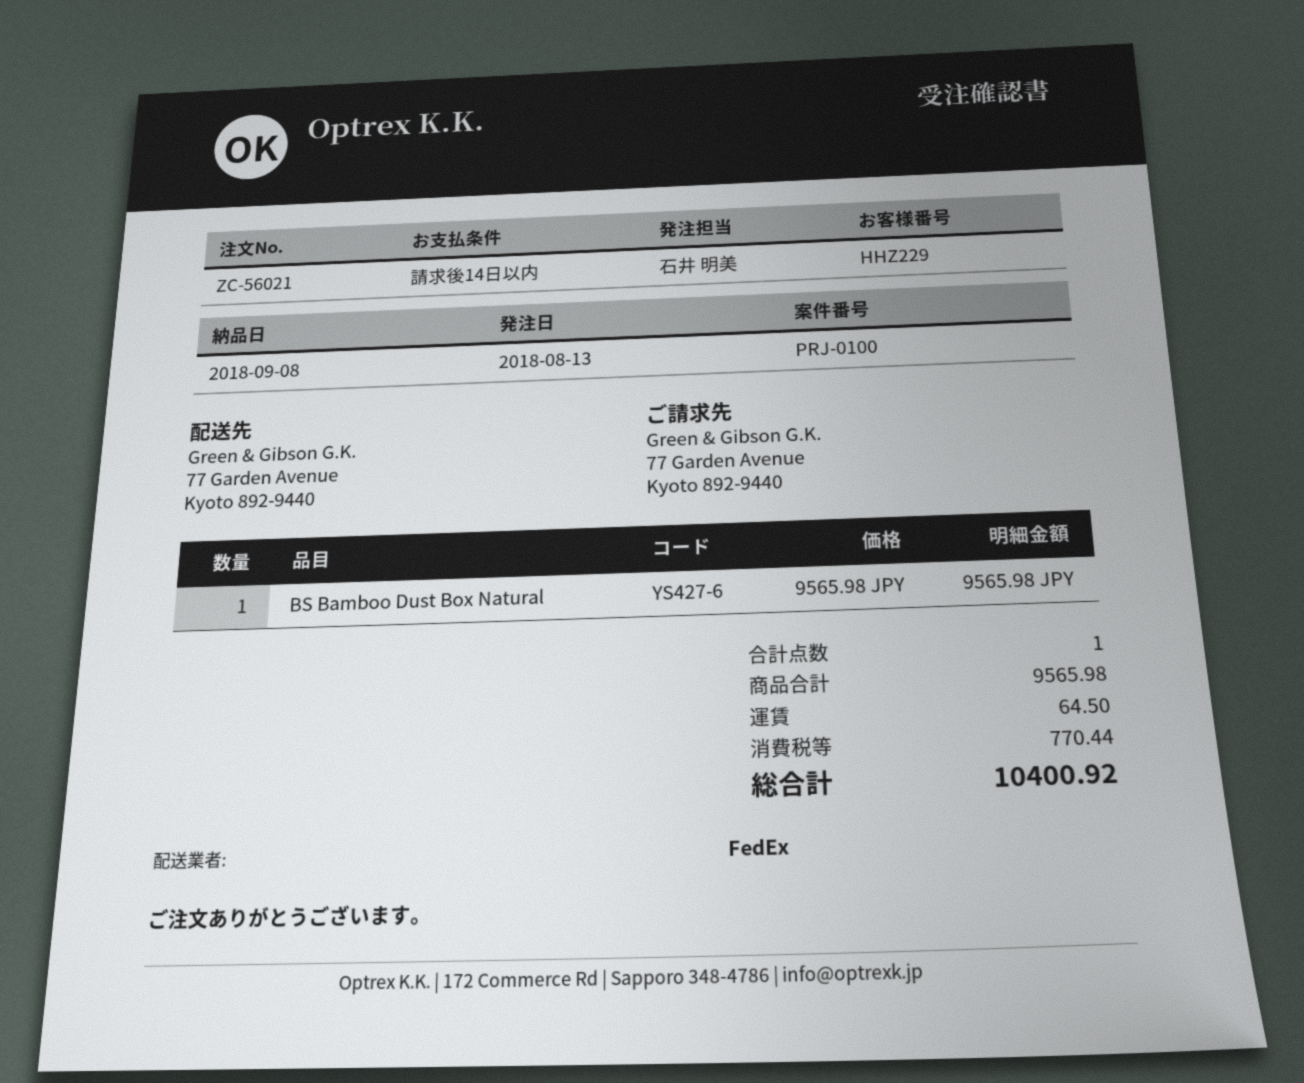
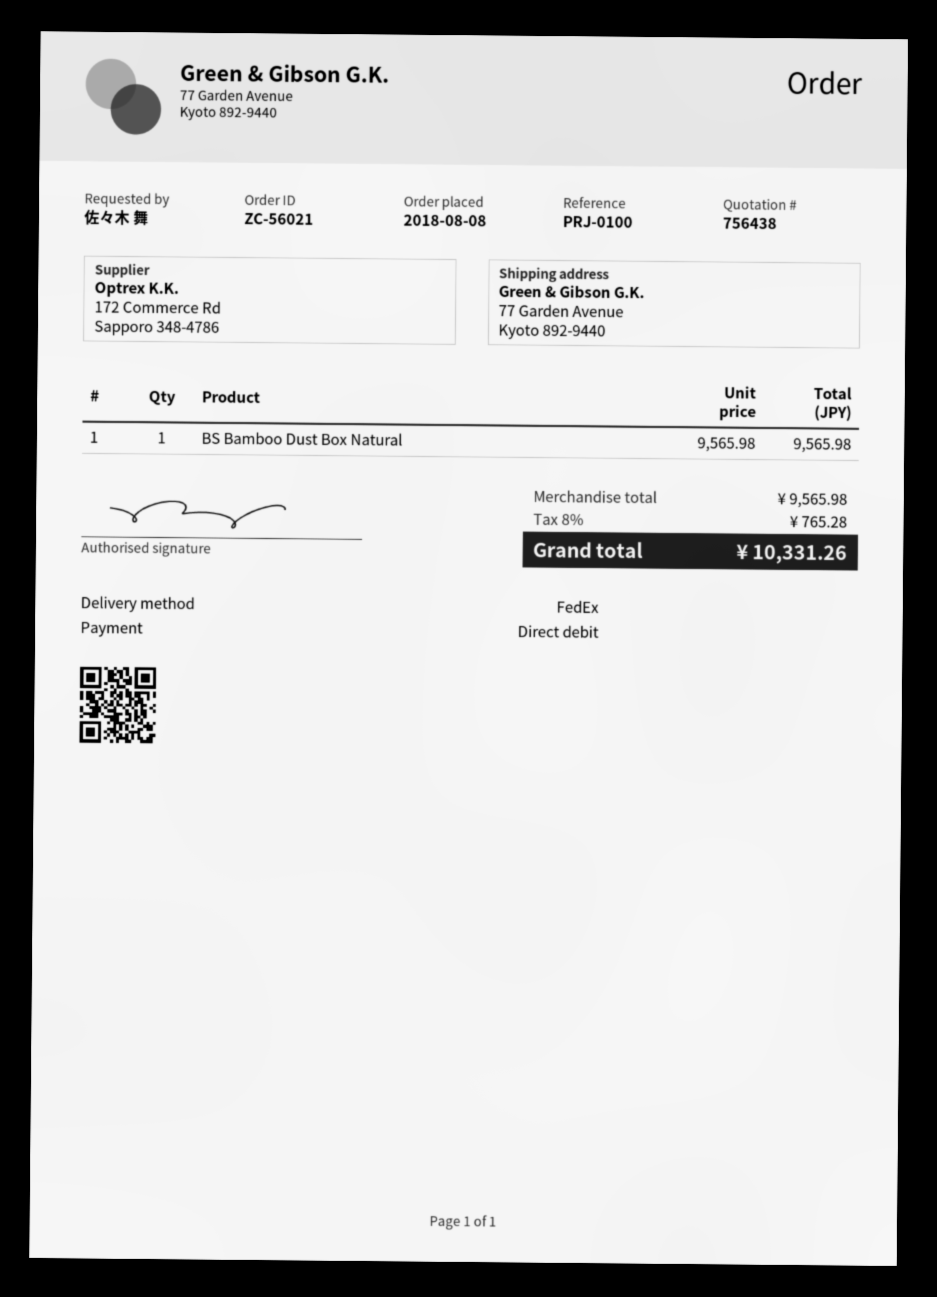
order date: 2018-08-13 -> 2018-08-08
ordered by: 石井 明美 -> 佐々木 舞
shipping: 64.50 -> none
tax: 770.44 -> 765.28
total: 10400.92 -> 10331.26

